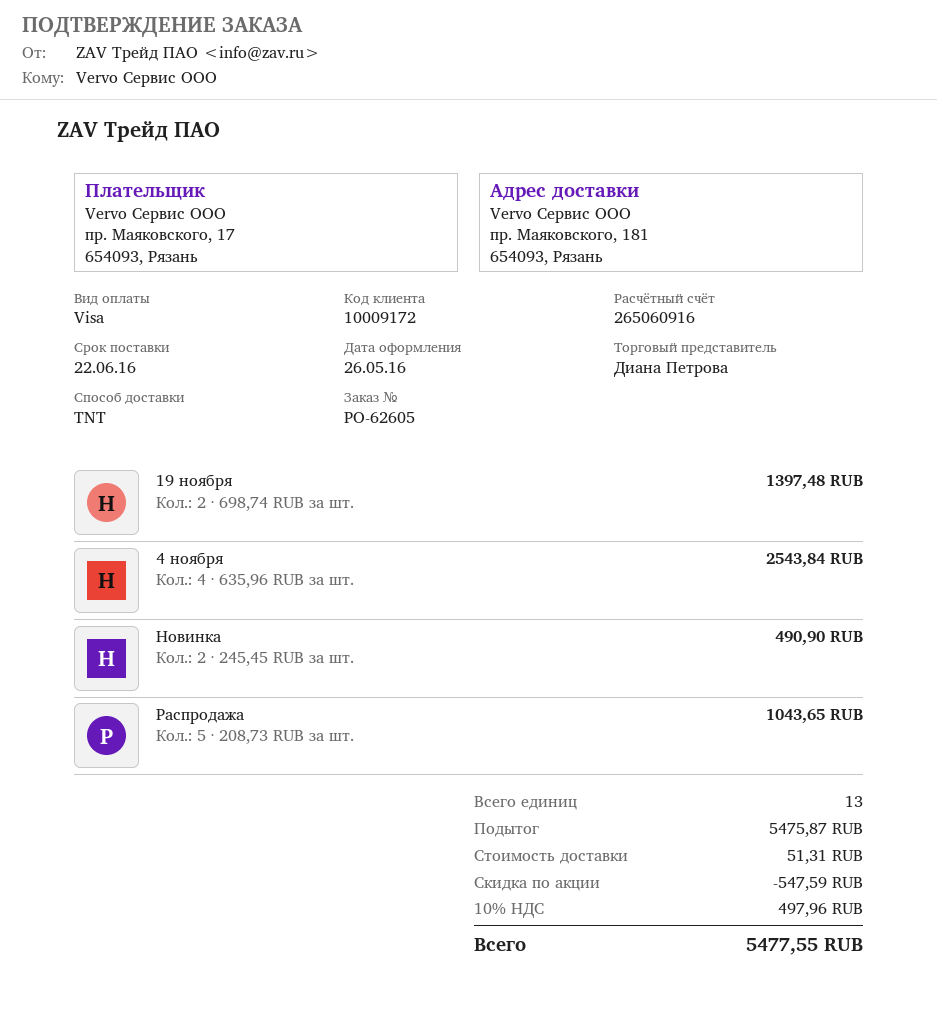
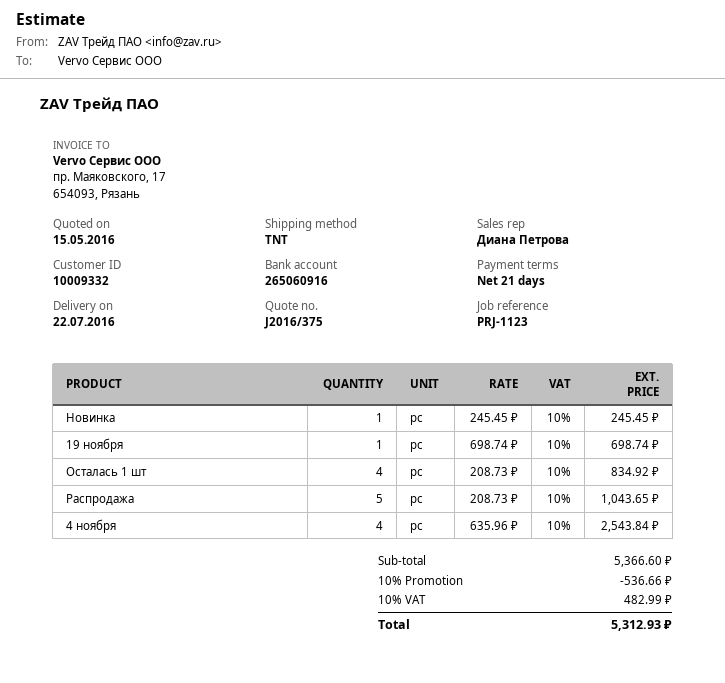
delivery date: 2016-06-22 -> 2016-07-22
customer number: 10009172 -> 10009332
19 ноября: 2 x 698.74 = 1397.48 -> 1 x 698.74 = 698.74
Новинка: 2 x 245.45 = 490.90 -> 1 x 245.45 = 245.45
Осталась 1 шт: none -> 4 x 208.73 = 834.92
subtotal: 5475.87 -> 5366.60
discount: 547.59 -> 536.66
shipping: 51.31 -> none
tax: 10% = 497.96 -> 10% = 482.99
total: 5477.55 -> 5312.93

